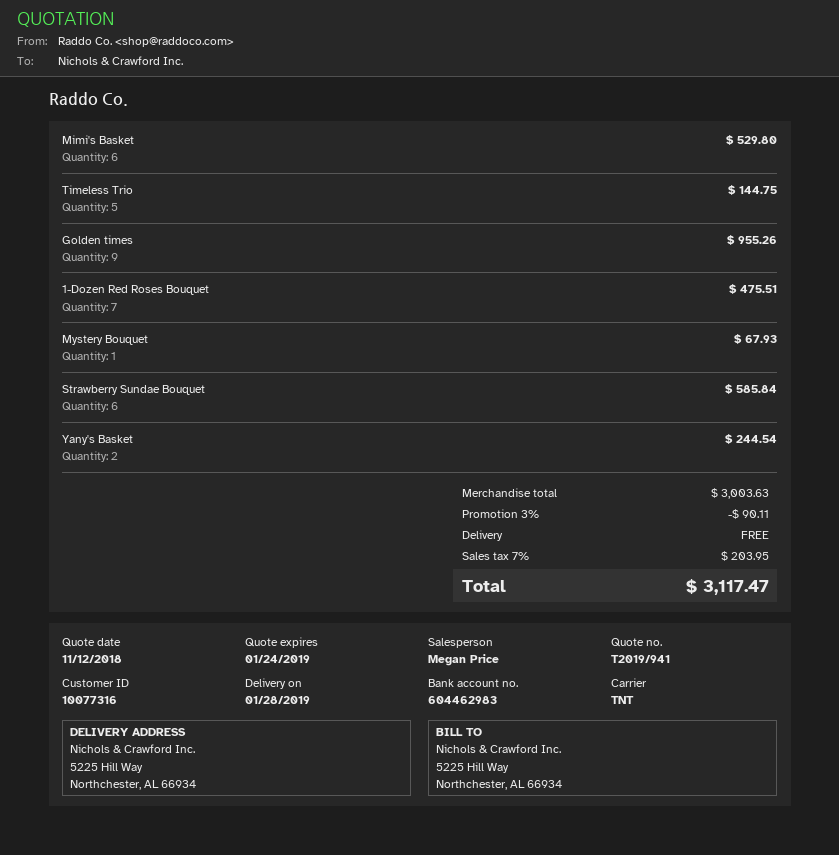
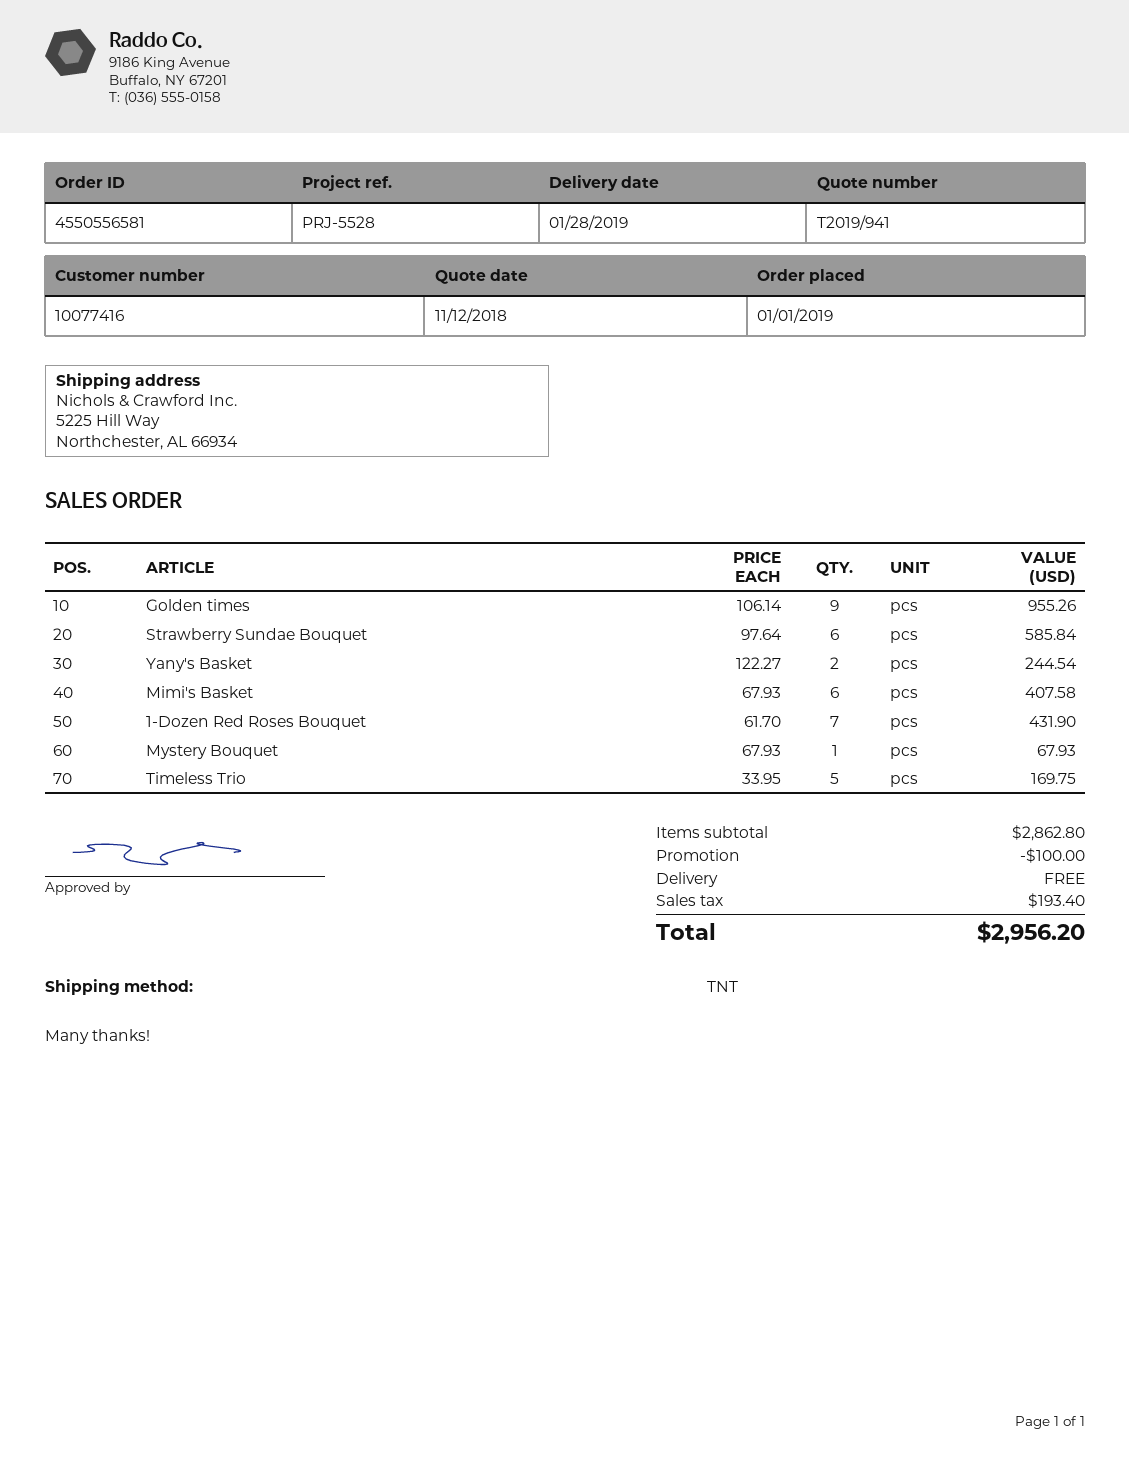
customer number: 10077316 -> 10077416
Mimi's Basket: 6 for 529.80 -> 6 for 407.58
Timeless Trio: 5 for 144.75 -> 5 for 169.75
1-Dozen Red Roses Bouquet: 7 for 475.51 -> 7 for 431.90
subtotal: 3003.63 -> 2862.80
discount: 90.11 -> 100.00
tax: 203.95 -> 193.40
total: 3117.47 -> 2956.20

